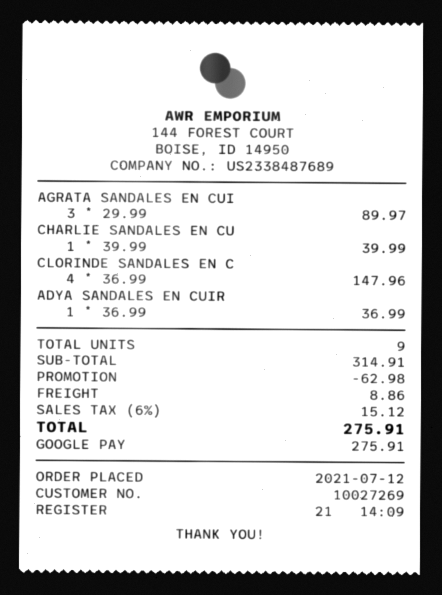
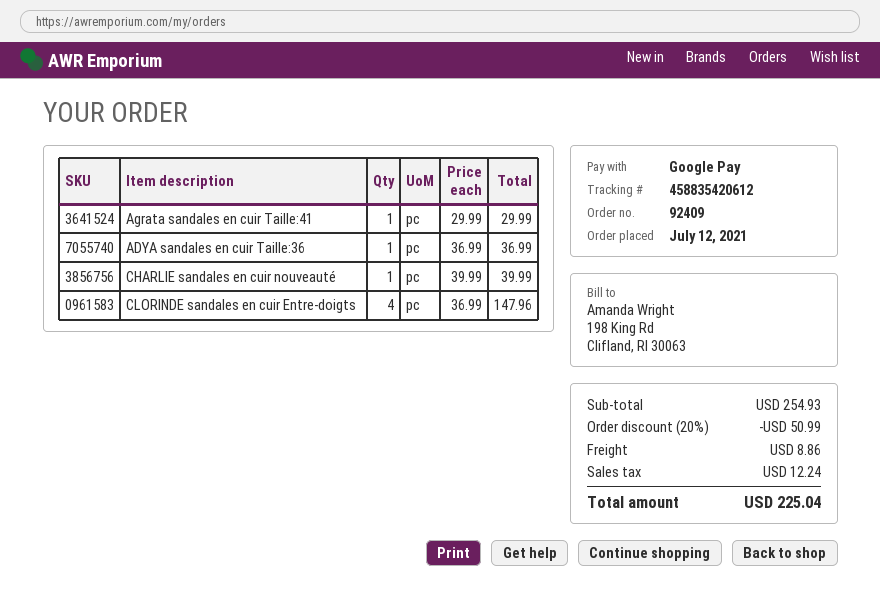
AGRATA SANDALES EN CUI: 3 x 29.99 = 89.97 -> 1 x 29.99 = 29.99
subtotal: 314.91 -> 254.93
discount: 62.98 -> 50.99
tax: 15.12 -> 12.24
total: 275.91 -> 225.04

